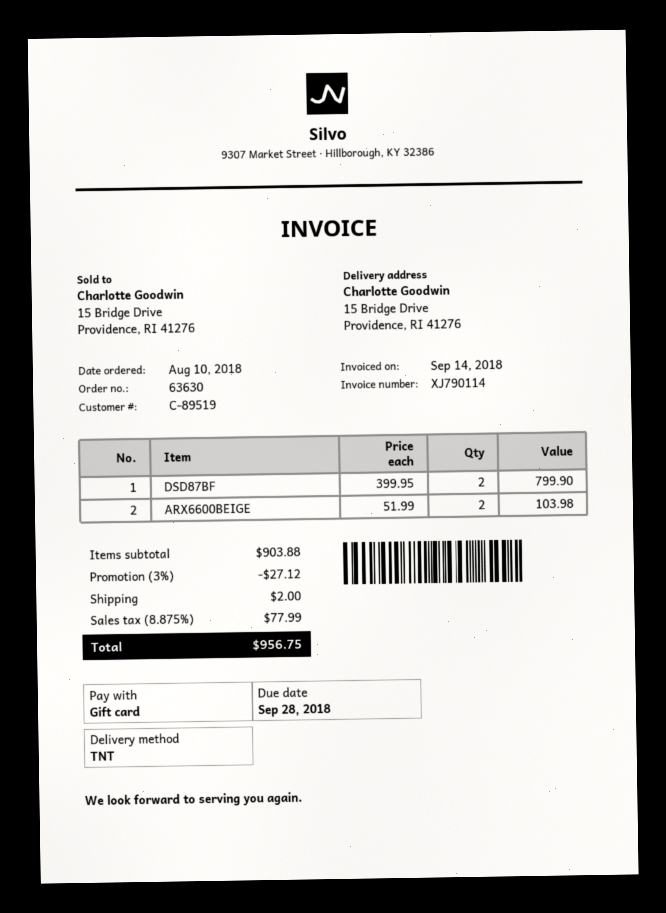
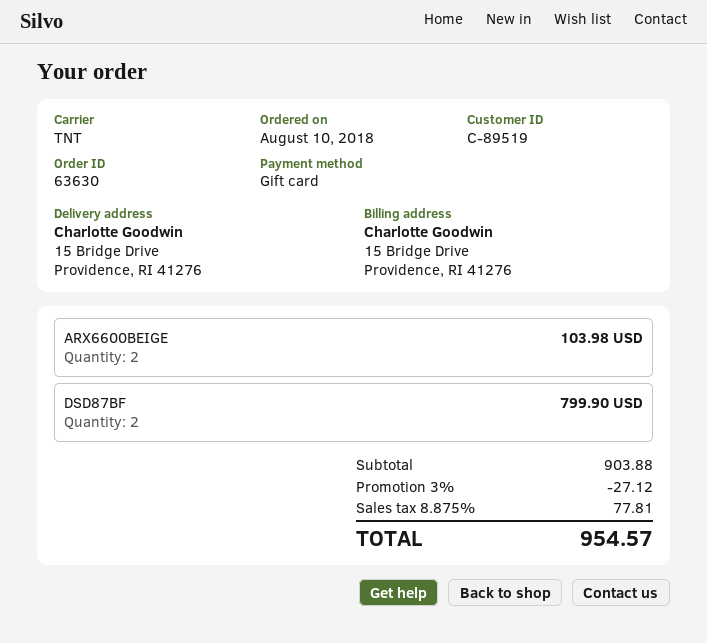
shipping: 2.00 -> none
tax: 8.875% = 77.99 -> 8.875% = 77.81
total: 956.75 -> 954.57

